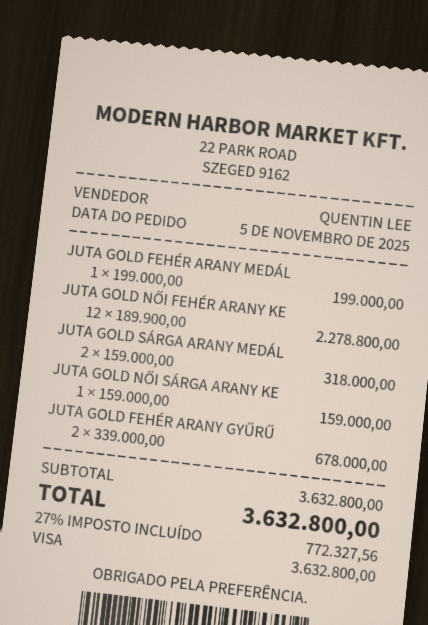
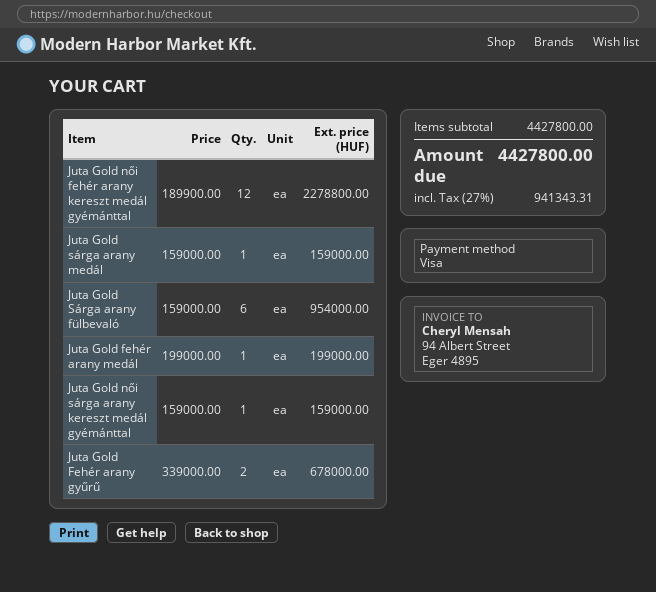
JUTA GOLD SÁRGA ARANY MEDÁL: 2 x 159000.00 = 318000.00 -> 1 x 159000.00 = 159000.00
Juta Gold Sárga arany fülbevaló: none -> 6 x 159000.00 = 954000.00
subtotal: 3632800.00 -> 4427800.00
tax: 27% = 772327.56 -> 27% = 941343.31
total: 3632800.00 -> 4427800.00

